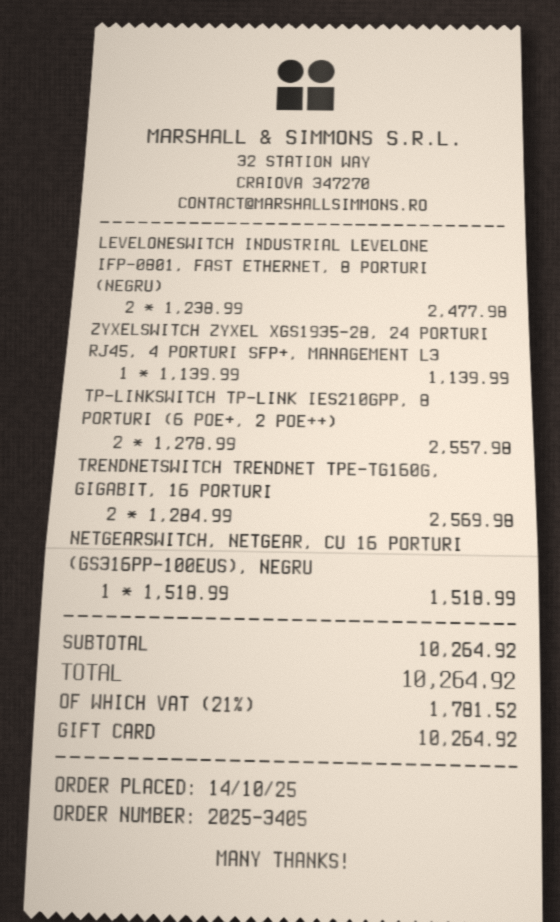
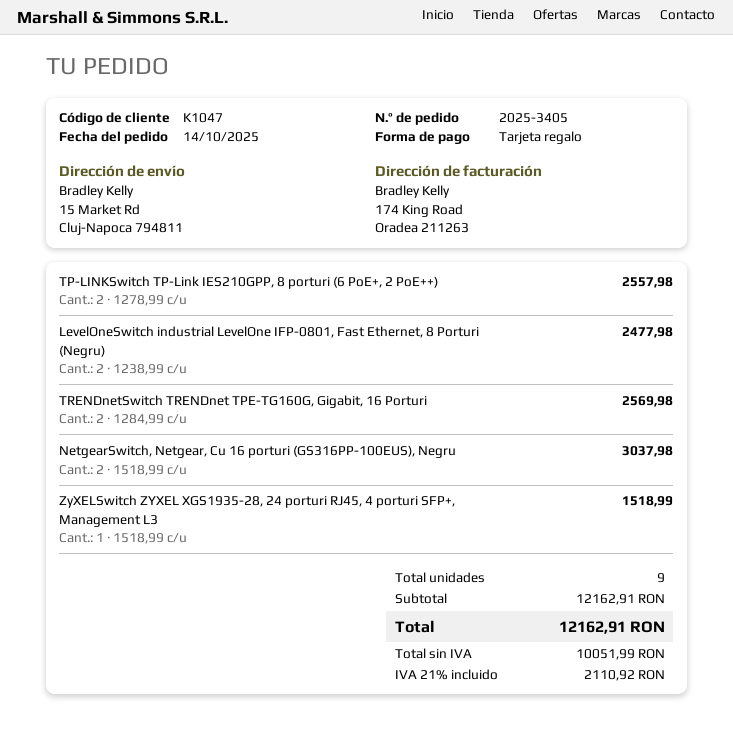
ZYXELSWITCH ZYXEL XGS1935-28, 24 PORTURI RJ45, 4 PORTURI SFP+, MANAGEMENT L3: 1 x 1139.99 = 1139.99 -> 1 x 1518.99 = 1518.99
NETGEARSWITCH, NETGEAR, CU 16 PORTURI (GS316PP-100EUS), NEGRU: 1 x 1518.99 = 1518.99 -> 2 x 1518.99 = 3037.98
subtotal: 10264.92 -> 12162.91
tax: 21% = 1781.52 -> 21% = 2110.92
total: 10264.92 -> 12162.91

